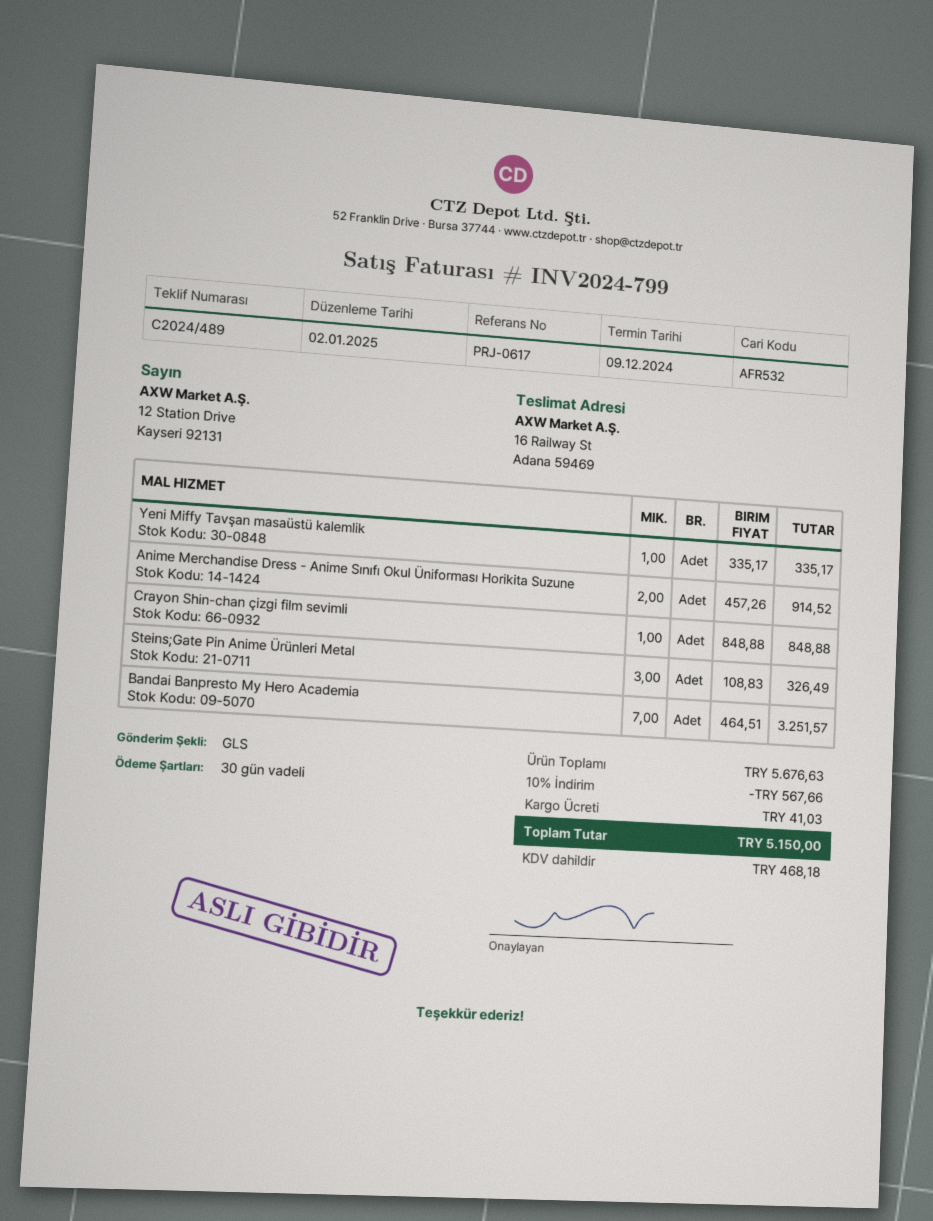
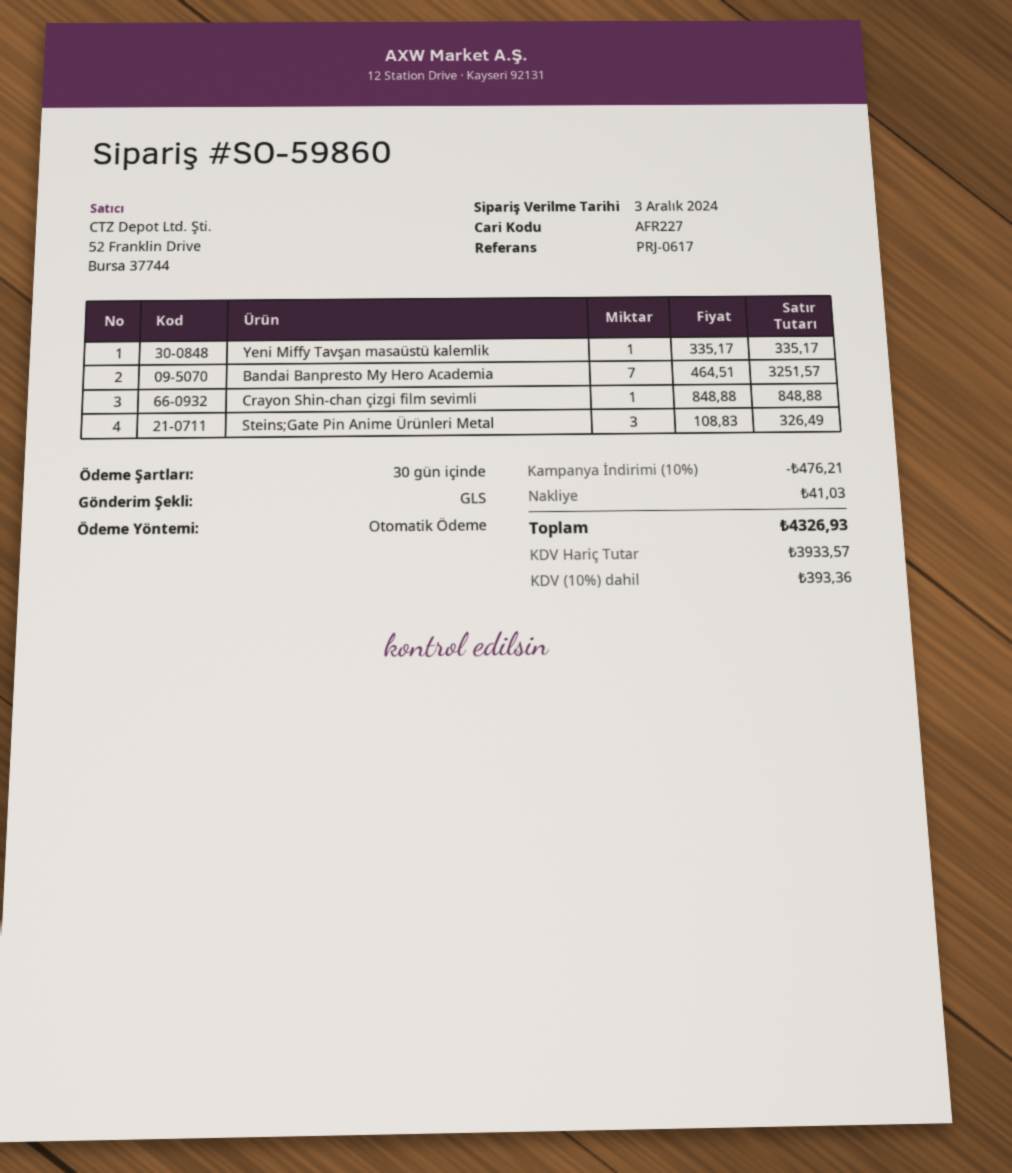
customer number: AFR532 -> AFR227
Anime Merchandise Dress - Anime Sınıfı Okul Üniforması Horikita Suzune: 2 x 457.26 = 914.52 -> none
discount: 10% = 567.66 -> 10% = 476.21
tax: 468.18 -> 393.36
total: 5150.00 -> 4326.93

